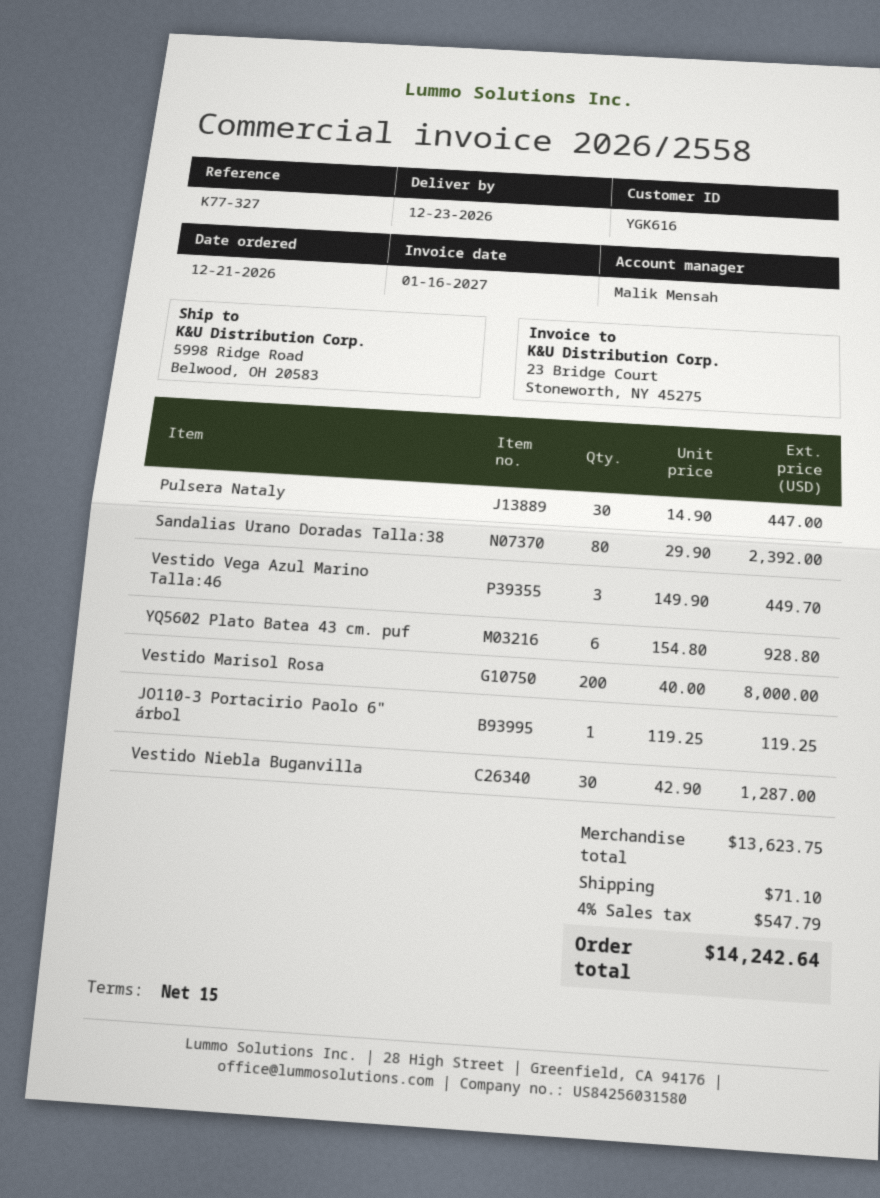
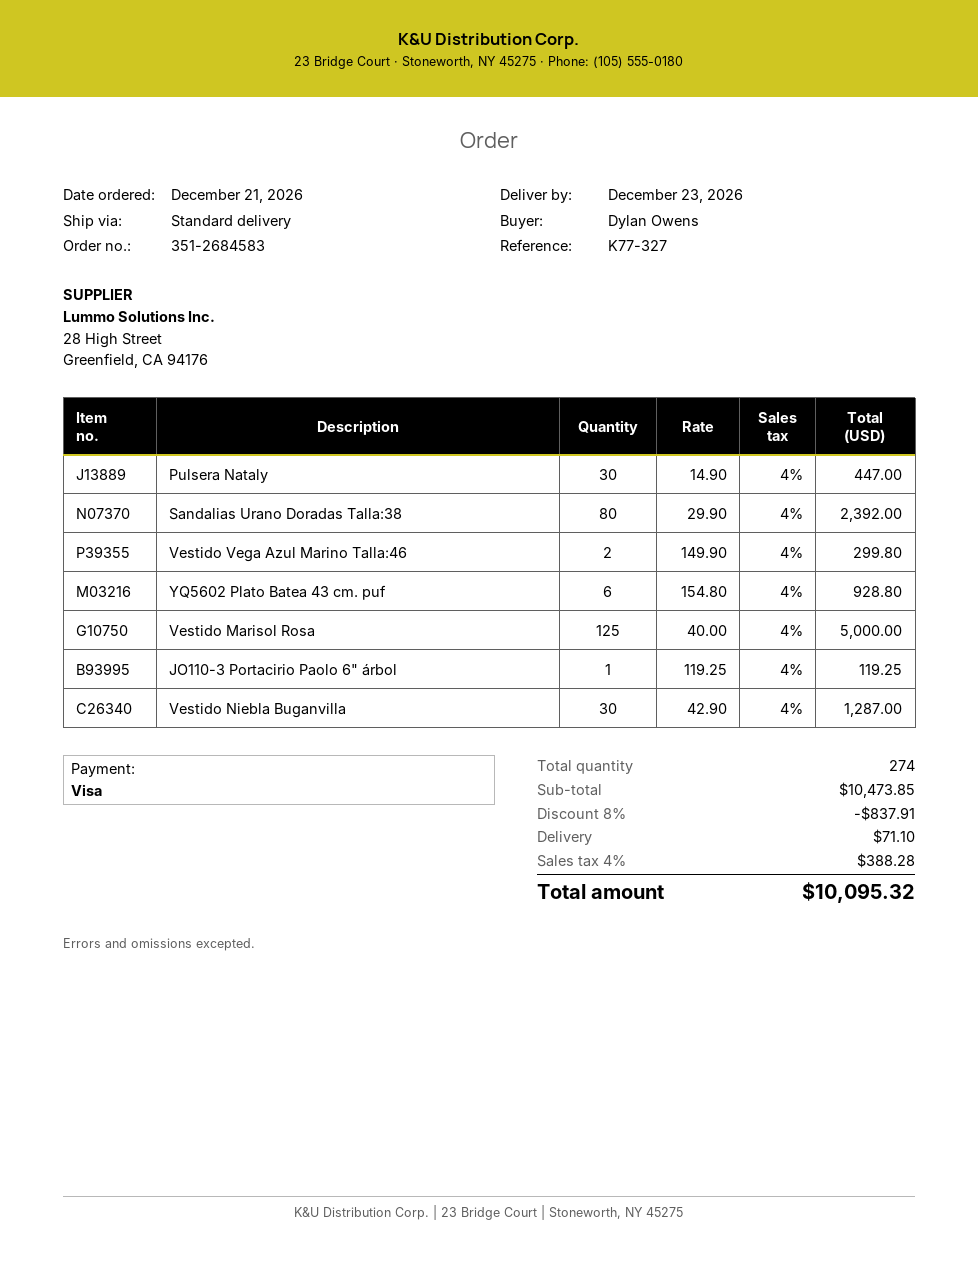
Vestido Vega Azul Marino Talla:46: 3 x 149.90 = 449.70 -> 2 x 149.90 = 299.80
Vestido Marisol Rosa: 200 x 40.00 = 8000.00 -> 125 x 40.00 = 5000.00
subtotal: 13623.75 -> 10473.85
discount: none -> 8% = 837.91
tax: 4% = 547.79 -> 4% = 388.28
total: 14242.64 -> 10095.32

